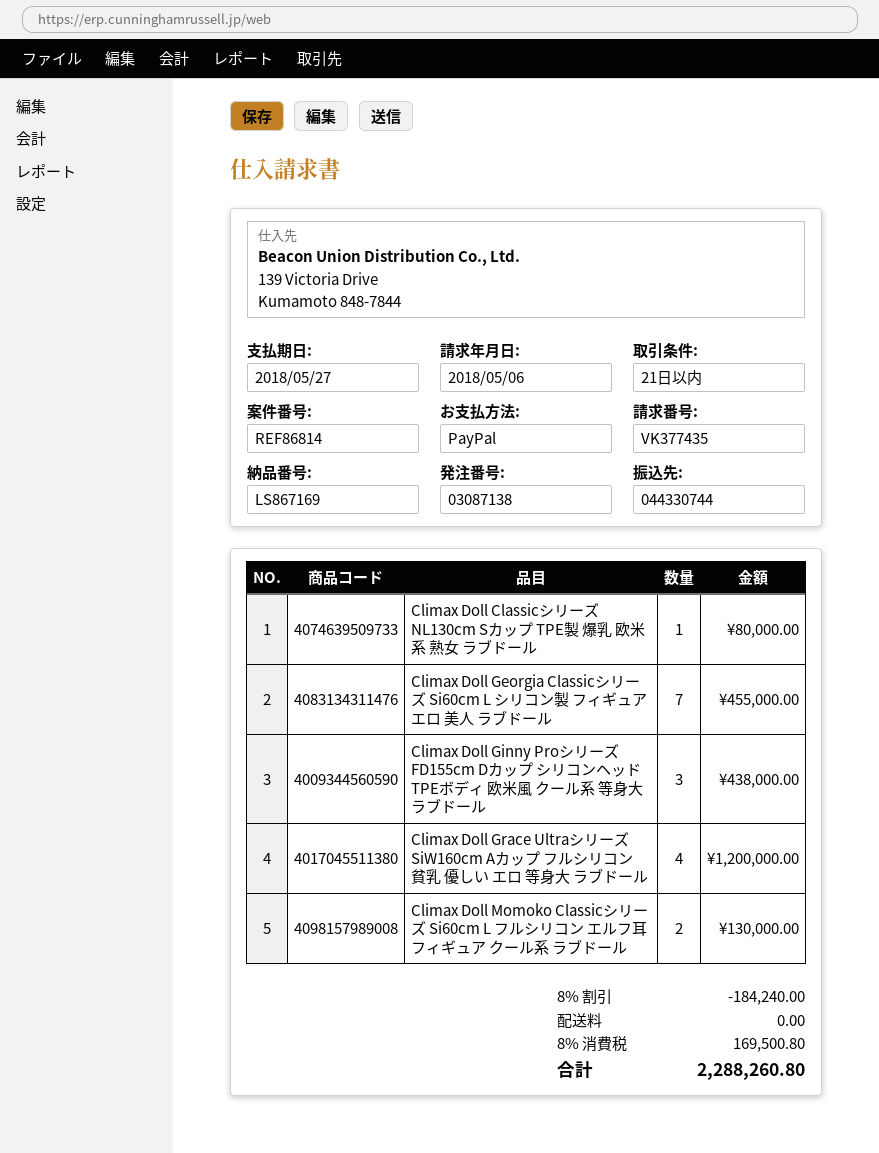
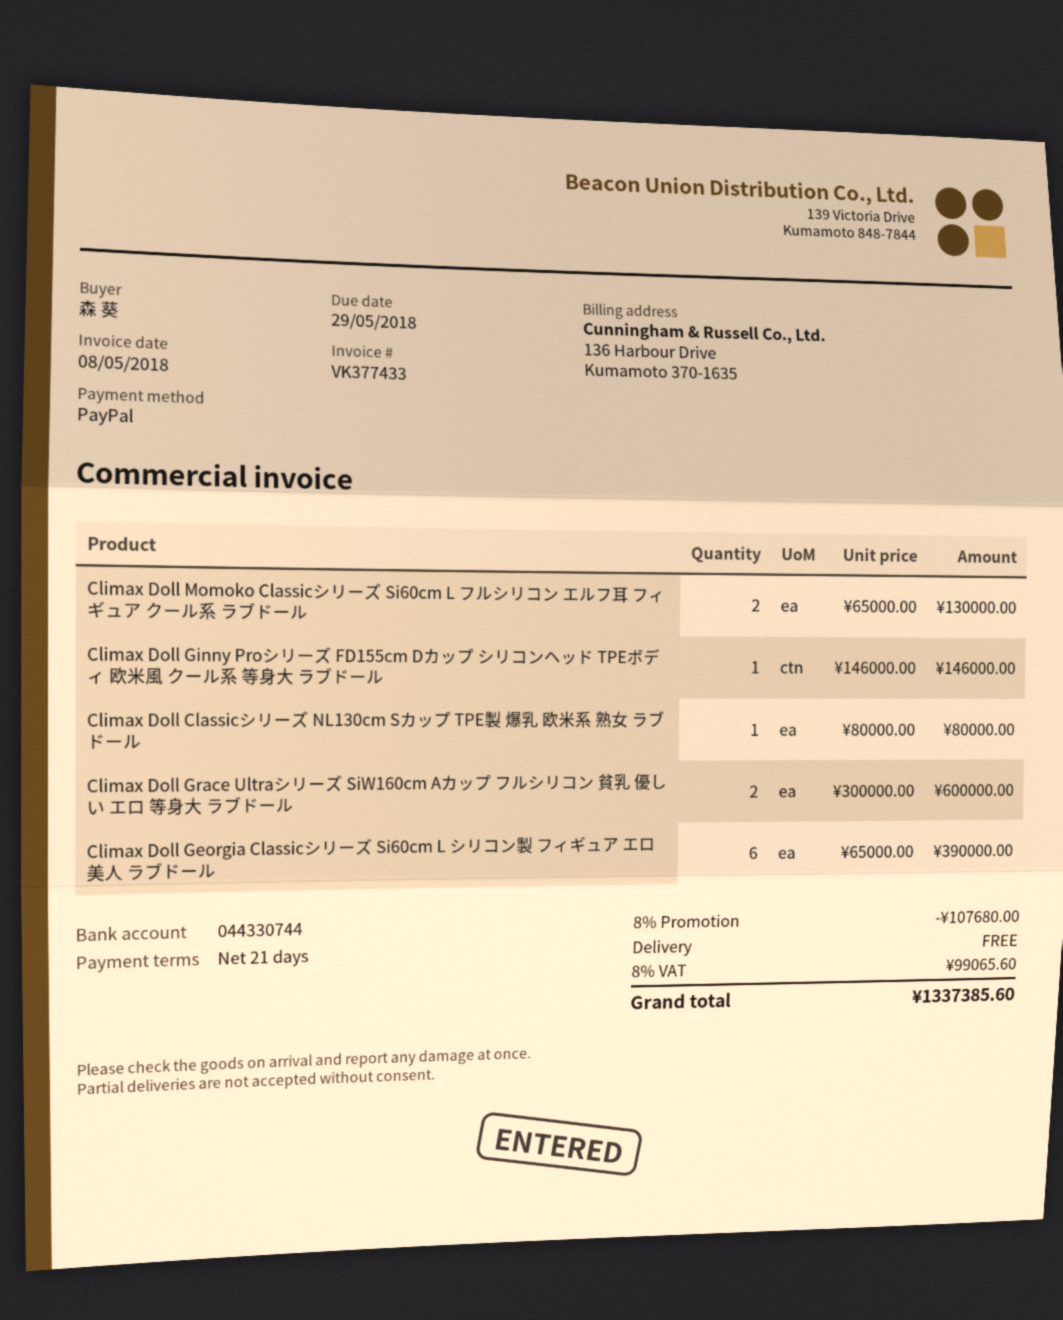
invoice number: VK377435 -> VK377433
invoice date: 2018-05-06 -> 2018-05-08
due date: 2018-05-27 -> 2018-05-29
Climax Doll Georgia Classicシリーズ Si60cm L シリコン製 フィギュア エロ 美人 ラブドール: 7 for 455000.00 -> 6 for 390000.00
Climax Doll Ginny Proシリーズ FD155cm Dカップ シリコンヘッド TPEボディ 欧米風 クール系 等身大 ラブドール: 3 for 438000.00 -> 1 for 146000.00
Climax Doll Grace Ultraシリーズ SiW160cm Aカップ フルシリコン 貧乳 優しい エロ 等身大 ラブドール: 4 for 1200000.00 -> 2 for 600000.00
discount: 8% = 184240.00 -> 8% = 107680.00
tax: 8% = 169500.80 -> 8% = 99065.60
total: 2288260.80 -> 1337385.60

